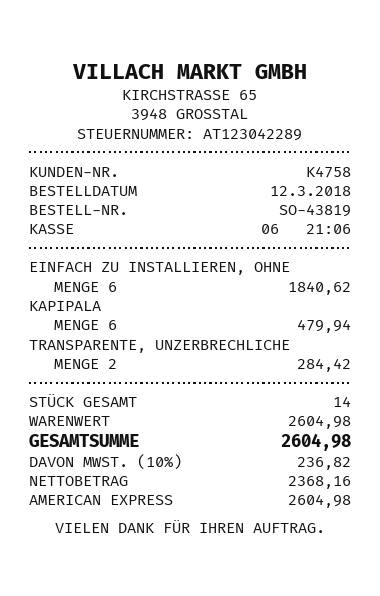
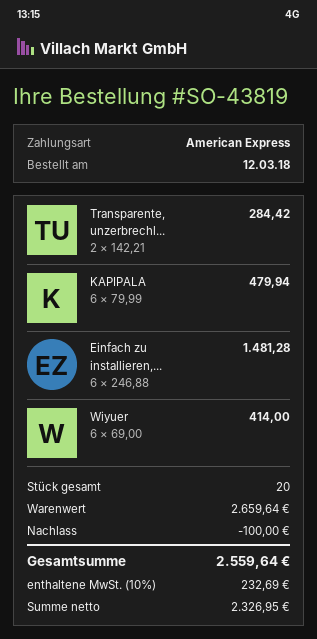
EINFACH ZU INSTALLIEREN, OHNE: 6 for 1840.62 -> 6 for 1481.28
Wiyuer: none -> 6 for 414.00
total quantity: 14 -> 20
subtotal: 2604.98 -> 2659.64
discount: none -> 100.00
net: 2368.16 -> 2326.95
tax: 10% = 236.82 -> 10% = 232.69
total: 2604.98 -> 2559.64

